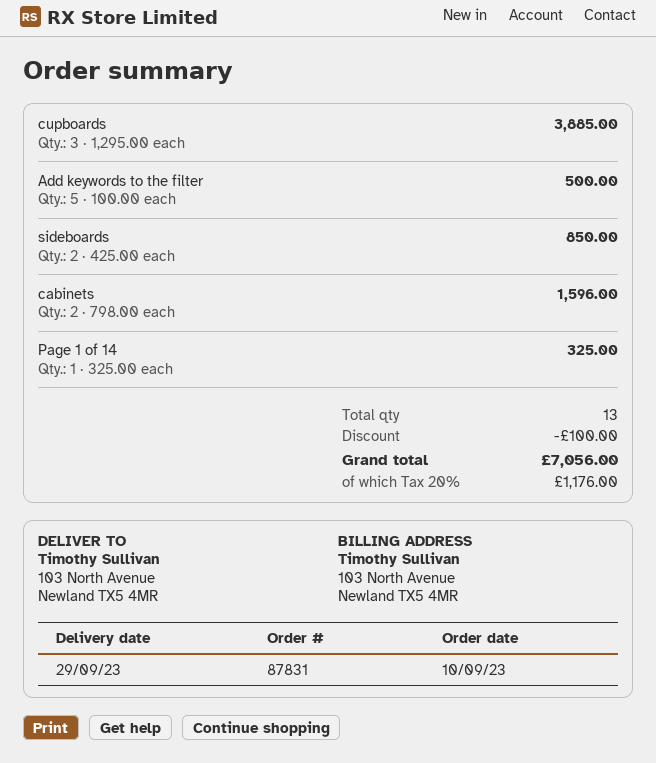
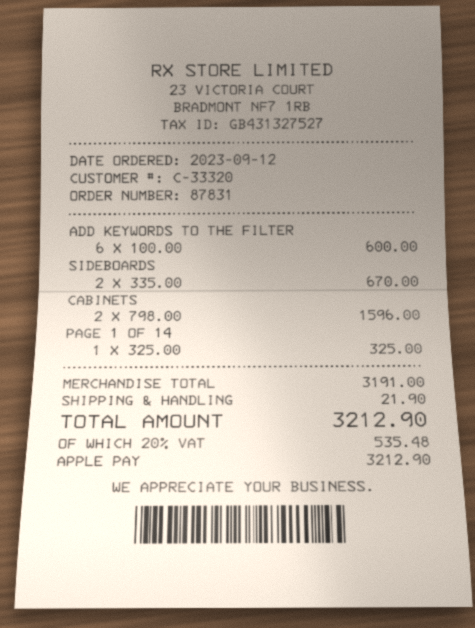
order date: 2023-09-10 -> 2023-09-12
cupboards: 3 x 1295.00 = 3885.00 -> none
Add keywords to the filter: 5 x 100.00 = 500.00 -> 6 x 100.00 = 600.00
sideboards: 2 x 425.00 = 850.00 -> 2 x 335.00 = 670.00
discount: 100.00 -> none
shipping: none -> 21.90
tax: 20% = 1176.00 -> 20% = 535.48
total: 7056.00 -> 3212.90

